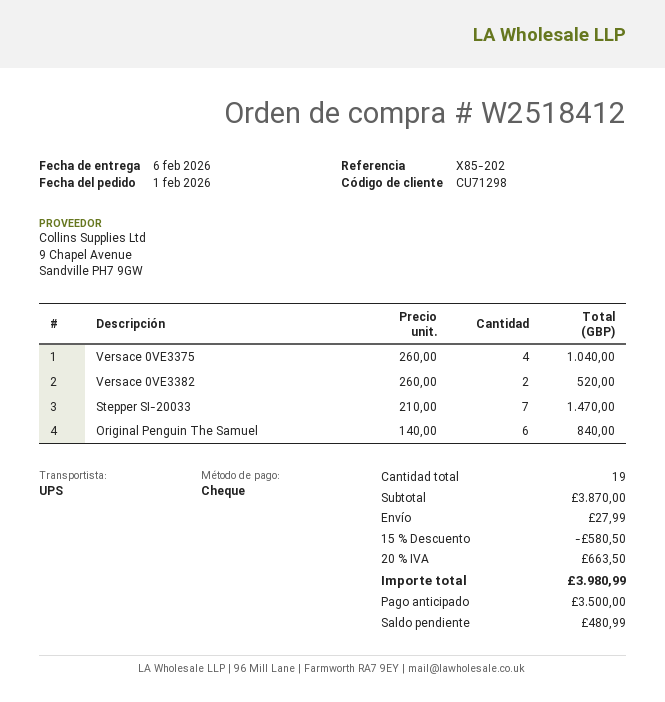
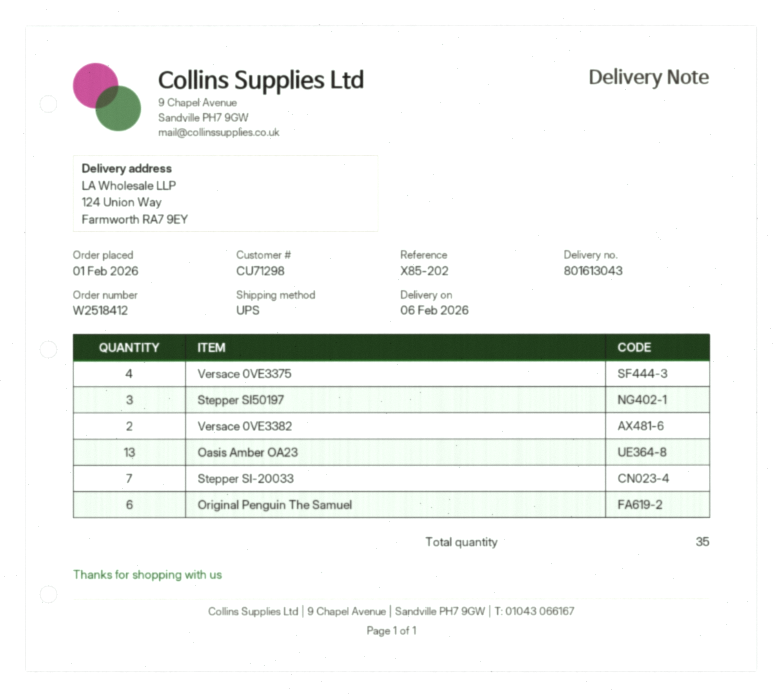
Stepper SI50197: none -> 3
Oasis Amber OA23: none -> 13
total quantity: 19 -> 35

